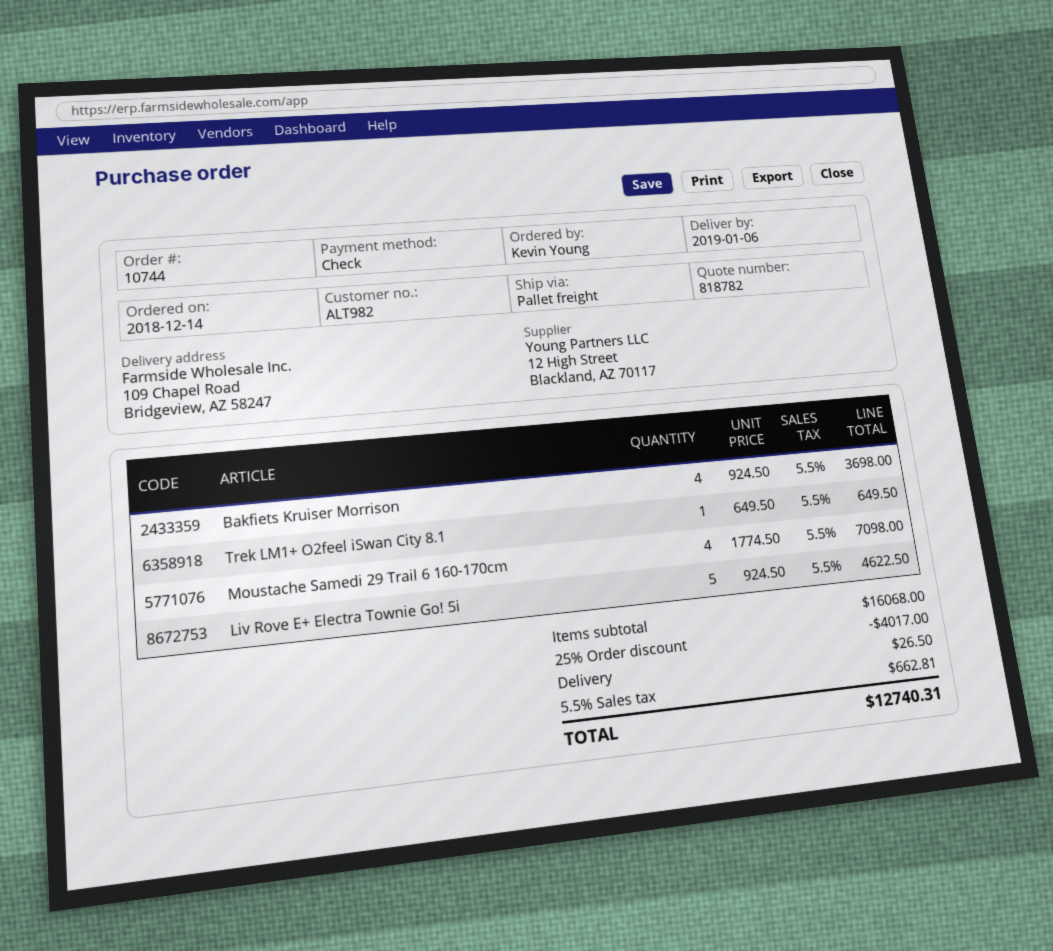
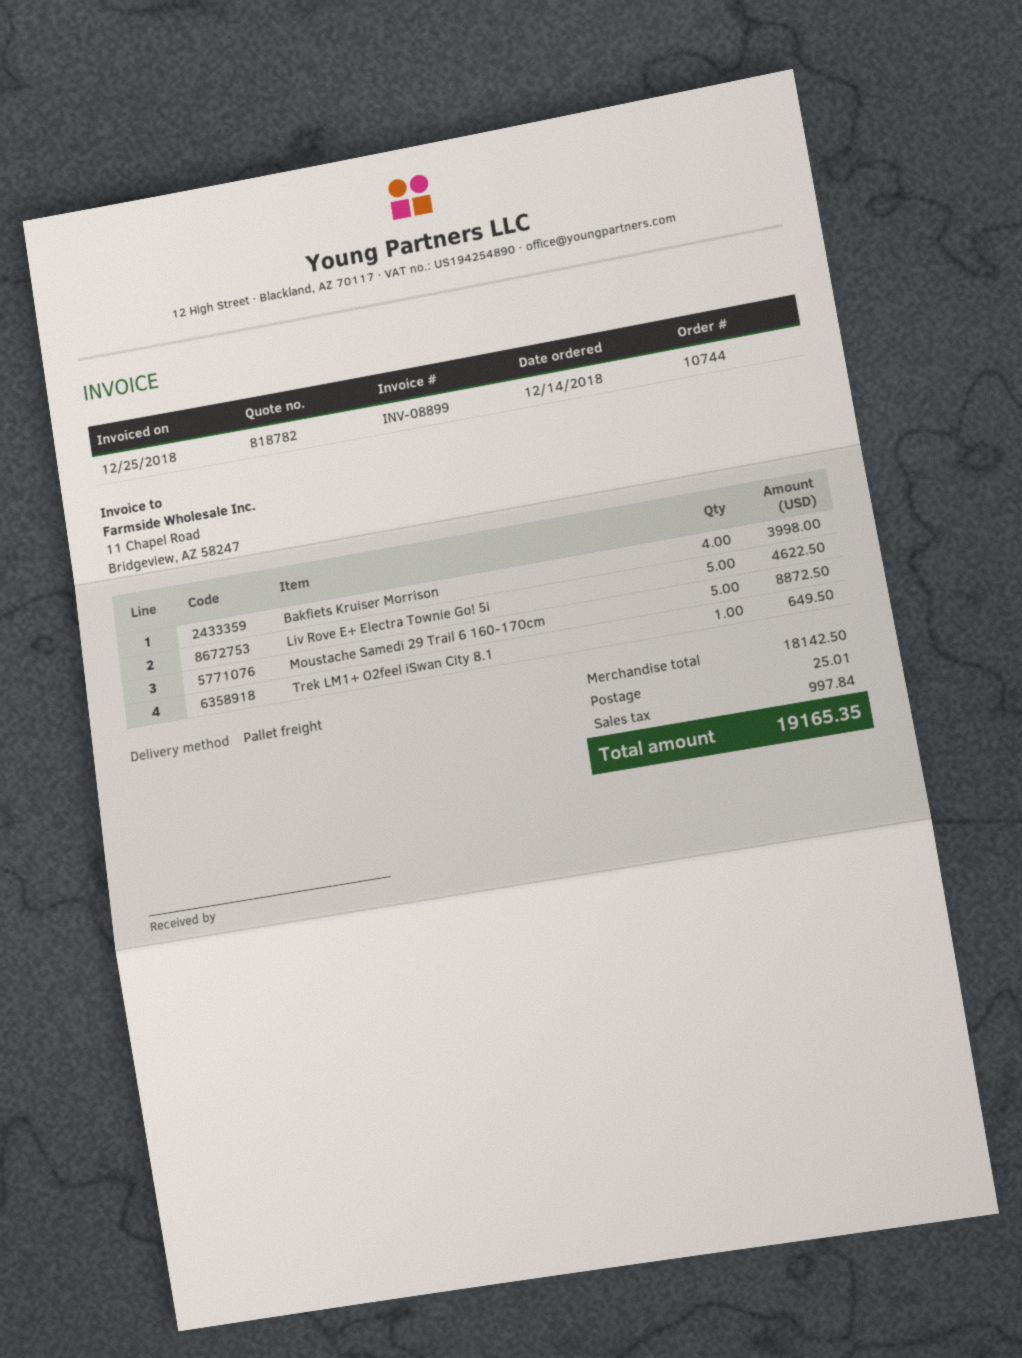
Bakfiets Kruiser Morrison: 4 for 3698.00 -> 4 for 3998.00
Moustache Samedi 29 Trail 6 160-170cm: 4 for 7098.00 -> 5 for 8872.50
subtotal: 16068.00 -> 18142.50
discount: 25% = 4017.00 -> none
shipping: 26.50 -> 25.01
tax: 662.81 -> 997.84
total: 12740.31 -> 19165.35

